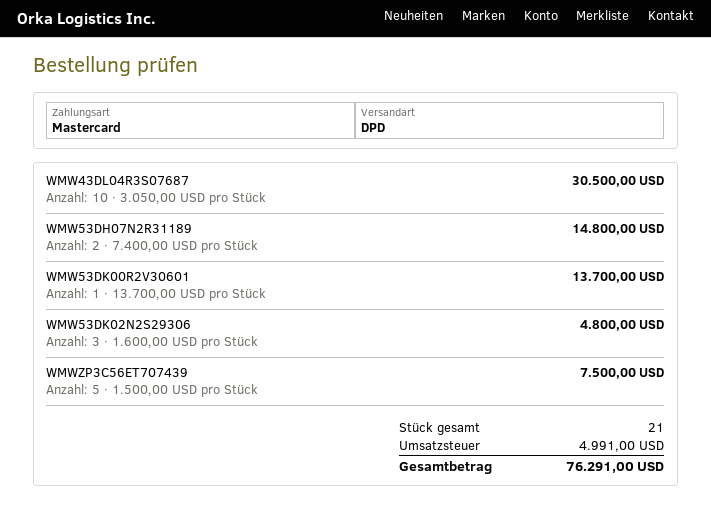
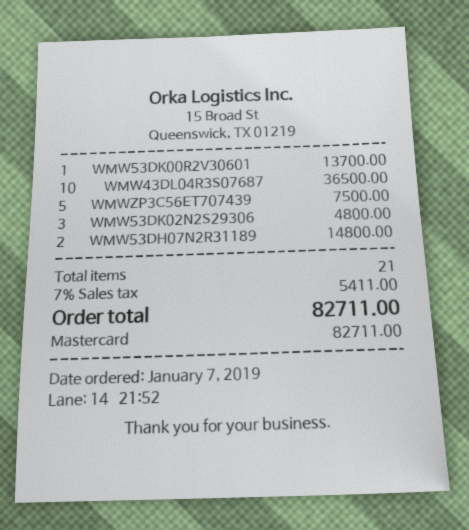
WMW43DL04R3S07687: 10 for 30500.00 -> 10 for 36500.00
tax: 4991.00 -> 5411.00
total: 76291.00 -> 82711.00

